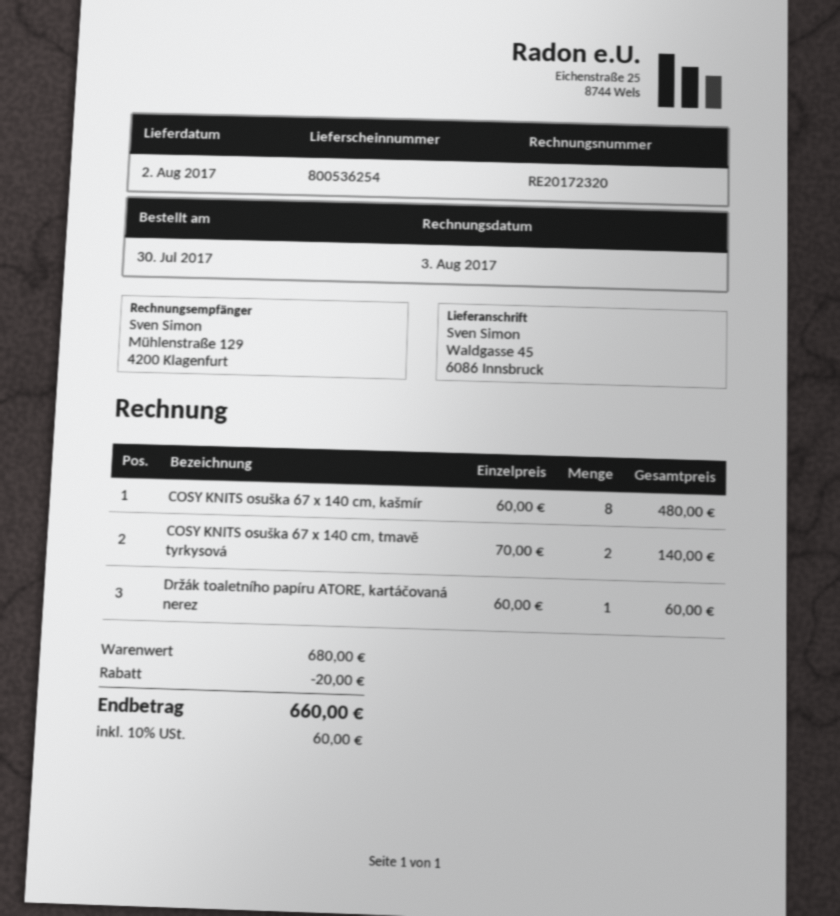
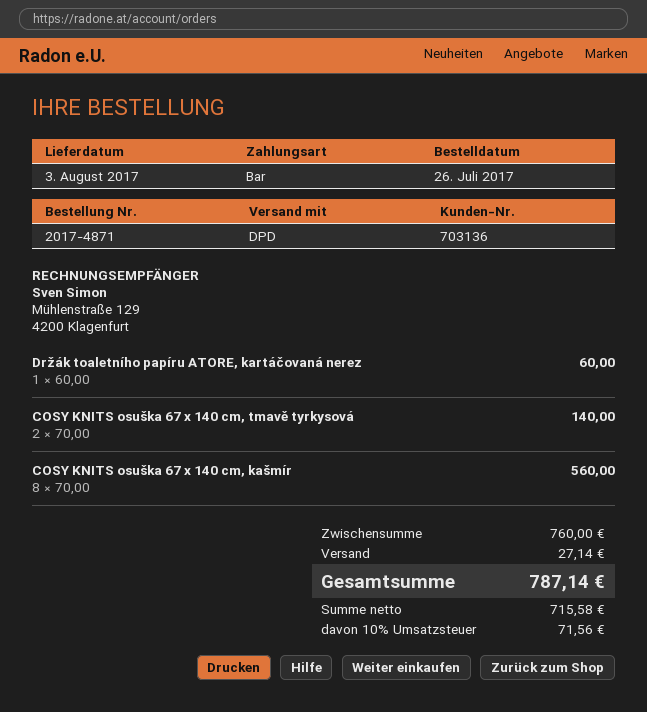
order date: 2017-07-30 -> 2017-07-26
delivery date: 2017-08-02 -> 2017-08-03
COSY KNITS osuška 67 x 140 cm, kašmír: 8 x 60.00 = 480.00 -> 8 x 70.00 = 560.00
subtotal: 680.00 -> 760.00
discount: 20.00 -> none
shipping: none -> 27.14
tax: 10% = 60.00 -> 10% = 71.56
total: 660.00 -> 787.14

